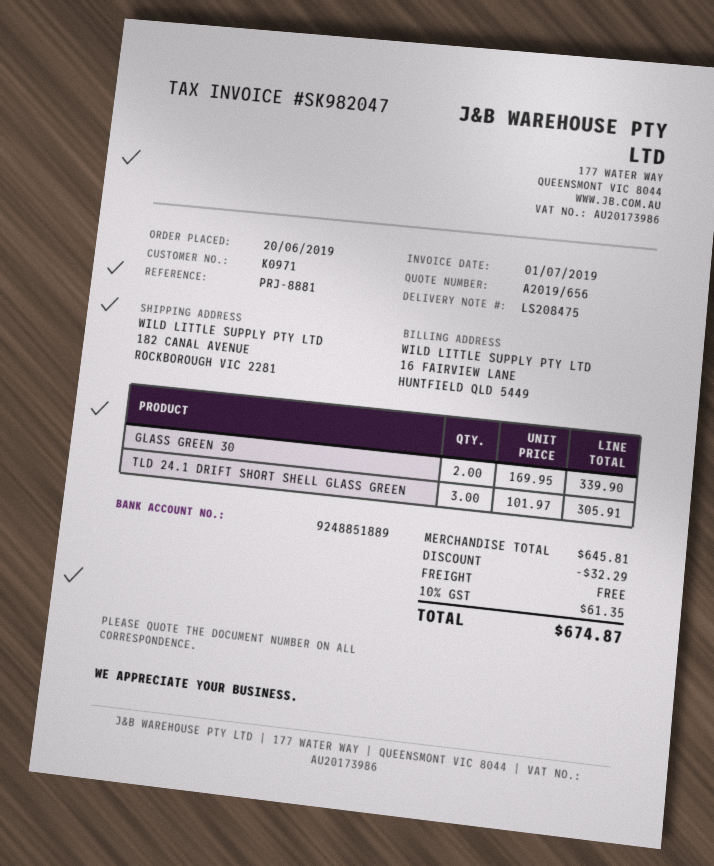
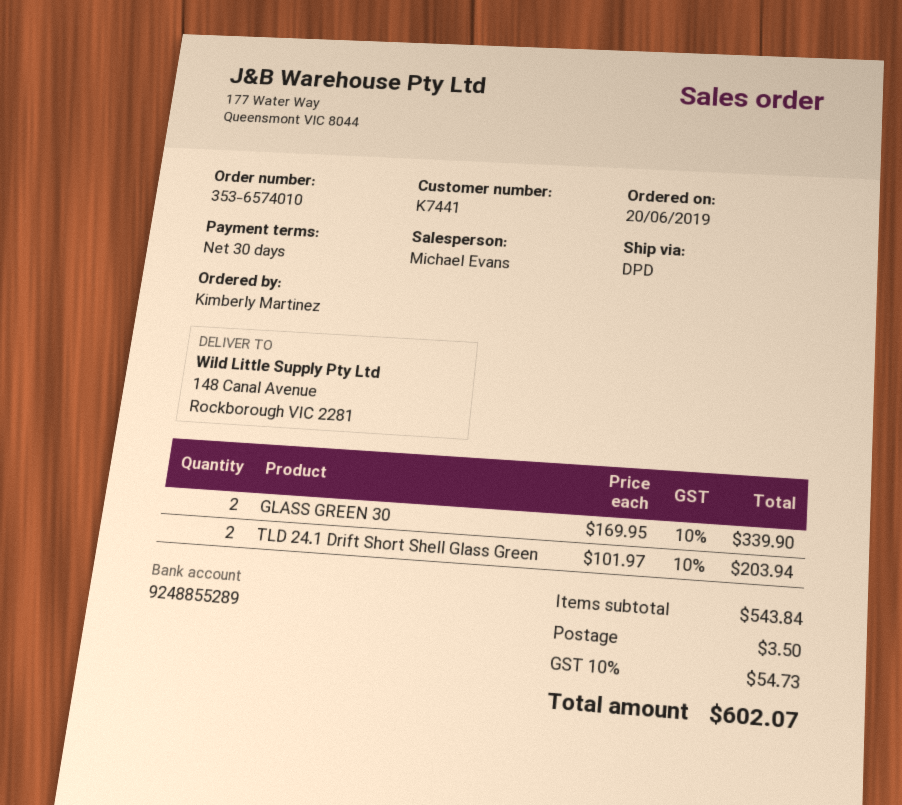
customer number: K0971 -> K7441
bank account: 9248851889 -> 9248855289
ship to: 182 CANAL AVENUE, ROCKBOROUGH VIC 2281 -> 148 Canal Avenue, Rockborough VIC 2281
TLD 24.1 DRIFT SHORT SHELL GLASS GREEN: 3 x 101.97 = 305.91 -> 2 x 101.97 = 203.94
subtotal: 645.81 -> 543.84
discount: 32.29 -> none
shipping: 0.00 -> 3.50
tax: 10% = 61.35 -> 10% = 54.73
total: 674.87 -> 602.07

